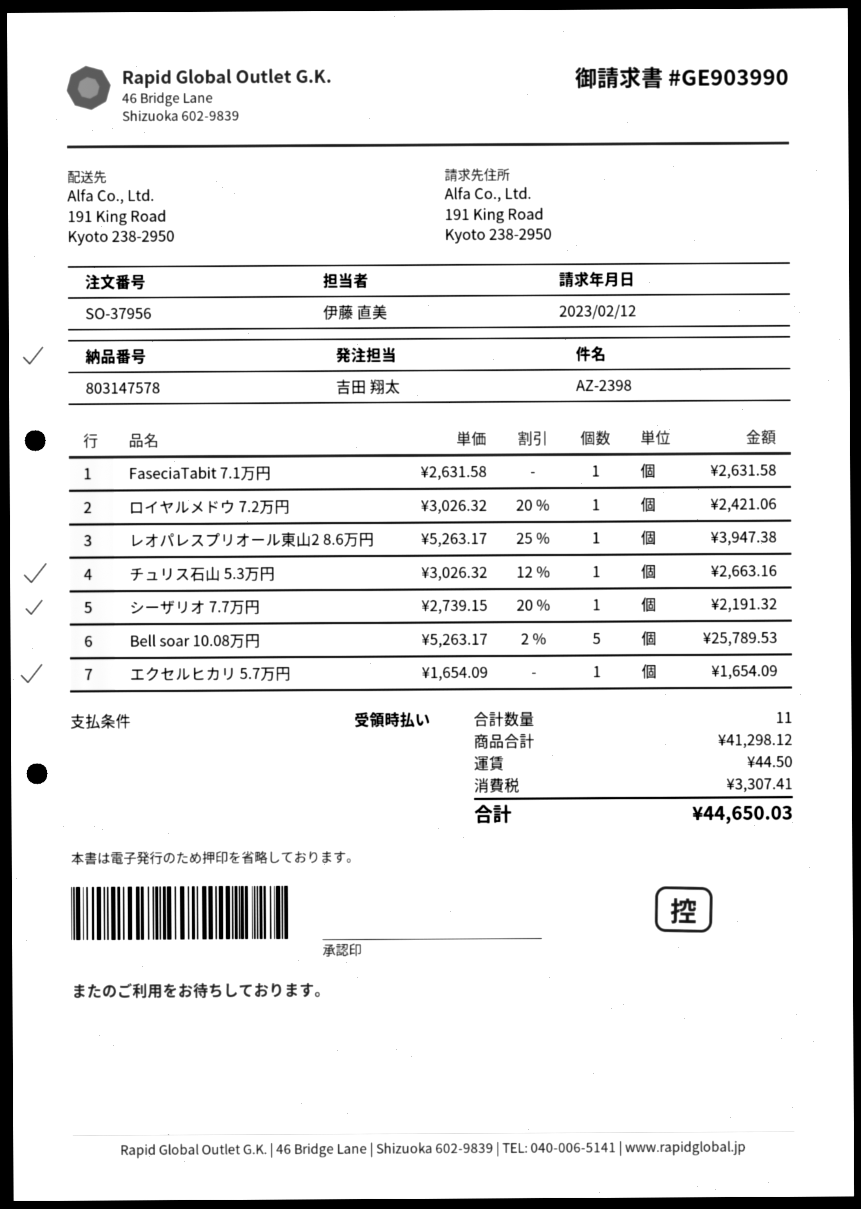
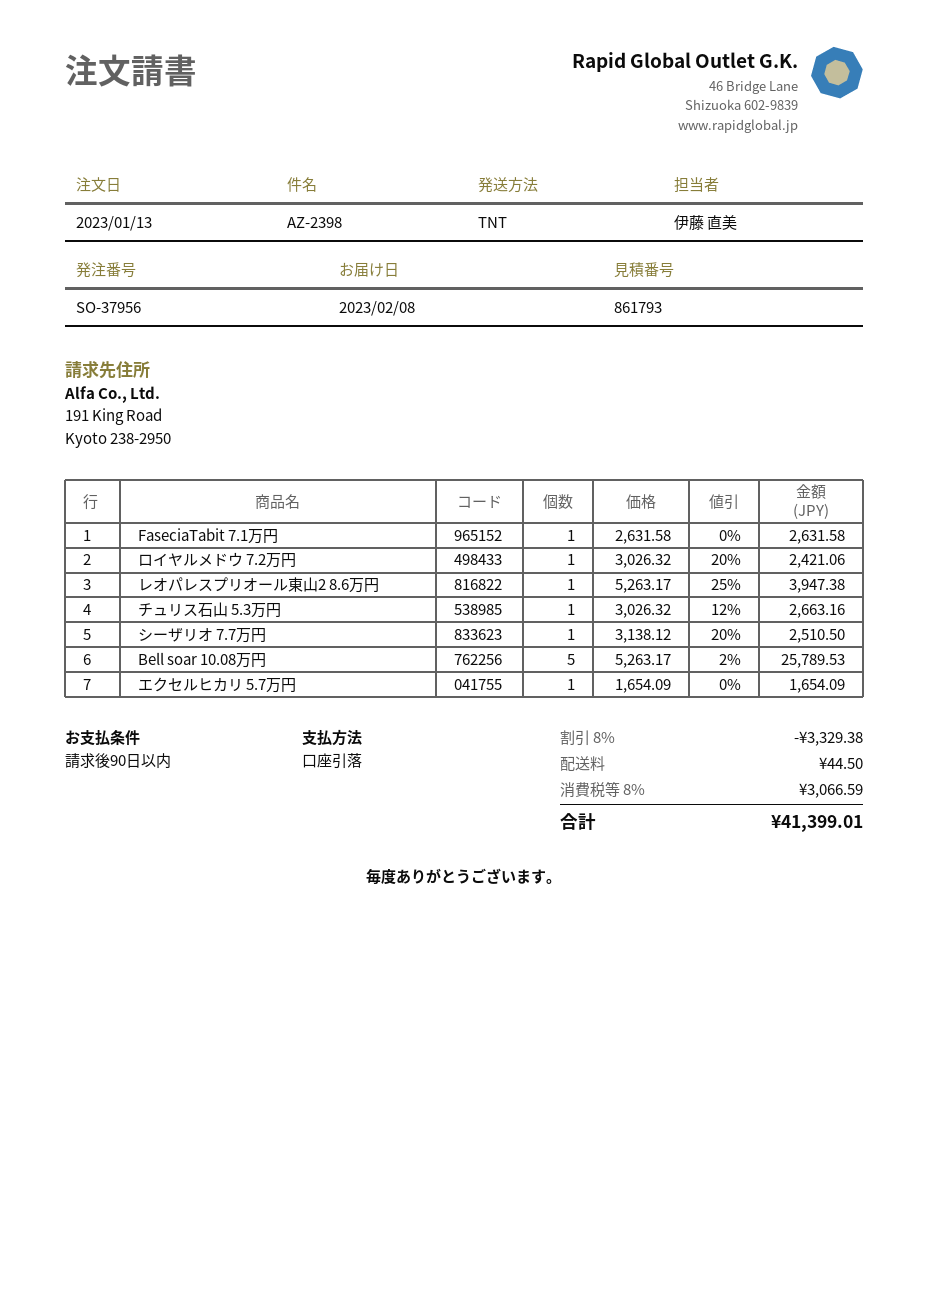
payment terms: on receipt -> 90 days
シーザリオ 7.7万円: 1 x 2739.15 - 20% = 2191.32 -> 1 x 3138.12 - 20% = 2510.50
discount: none -> 8% = 3329.38
tax: 3307.41 -> 3066.59
total: 44650.03 -> 41399.01

